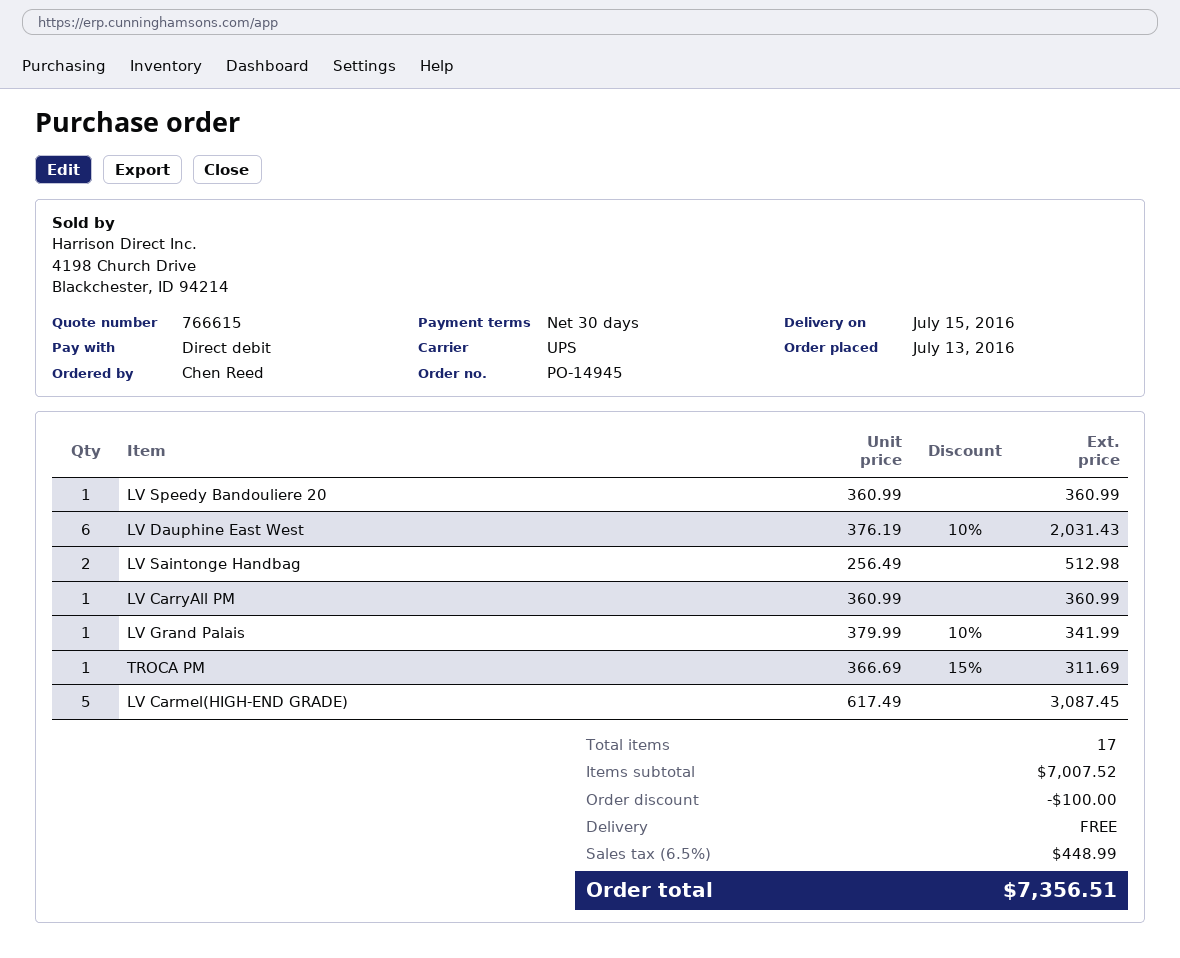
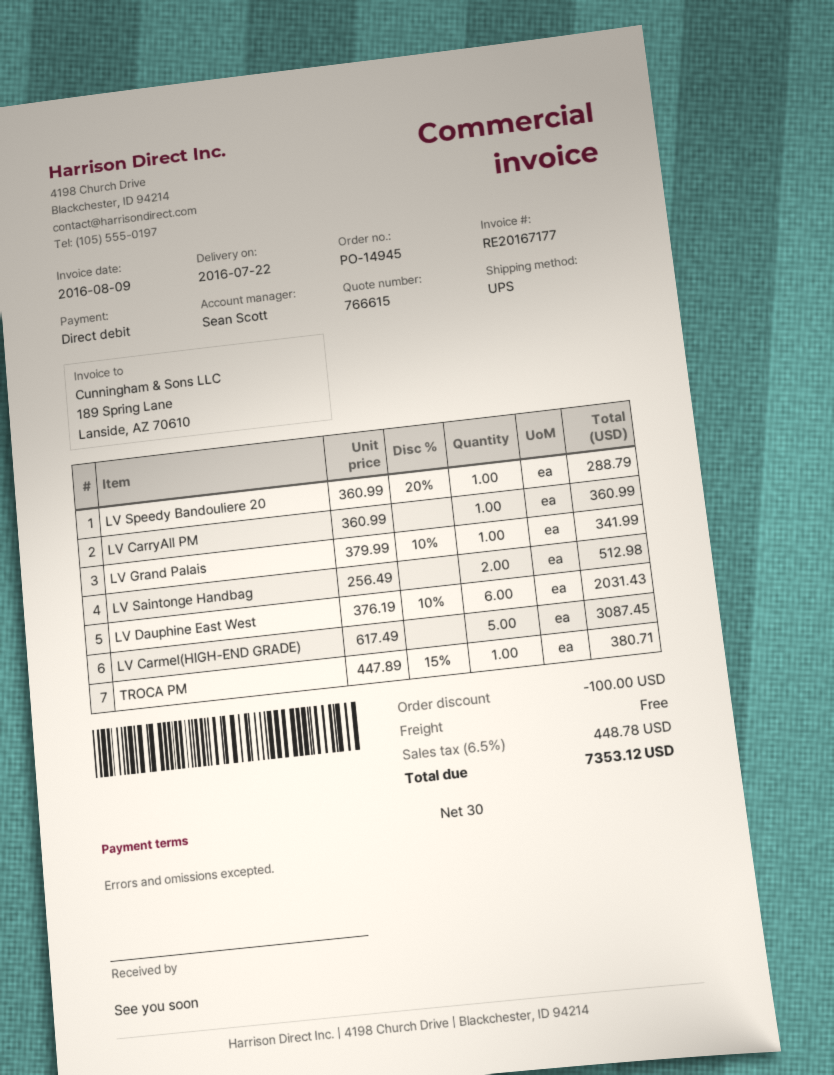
delivery date: 2016-07-15 -> 2016-07-22
LV Speedy Bandouliere 20: 1 x 360.99 = 360.99 -> 1 x 360.99 - 20% = 288.79
TROCA PM: 1 x 366.69 - 15% = 311.69 -> 1 x 447.89 - 15% = 380.71
tax: 6.5% = 448.99 -> 6.5% = 448.78
total: 7356.51 -> 7353.12

